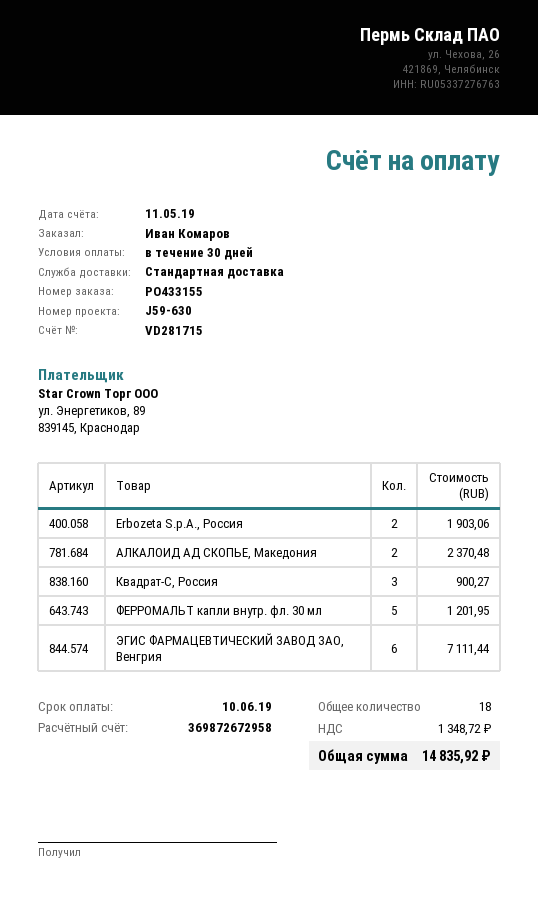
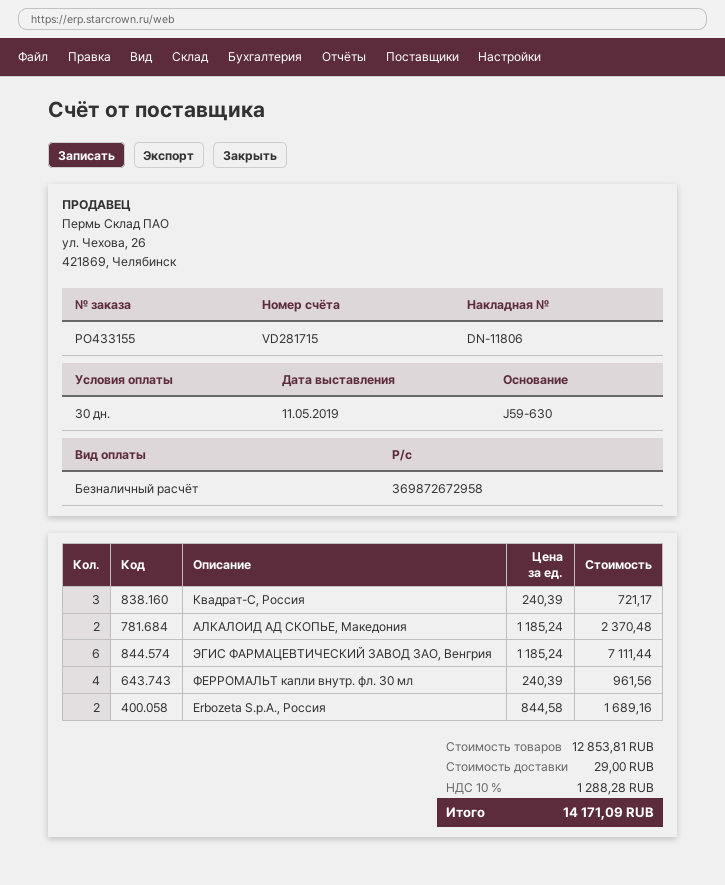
Erbozeta S.p.A., Россия: 2 for 1903.06 -> 2 for 1689.16
Квадрат-С, Россия: 3 for 900.27 -> 3 for 721.17
ФЕРРОМАЛЬТ капли внутр. фл. 30 мл: 5 for 1201.95 -> 4 for 961.56
shipping: none -> 29.00
tax: 1348.72 -> 1288.28
total: 14835.92 -> 14171.09

